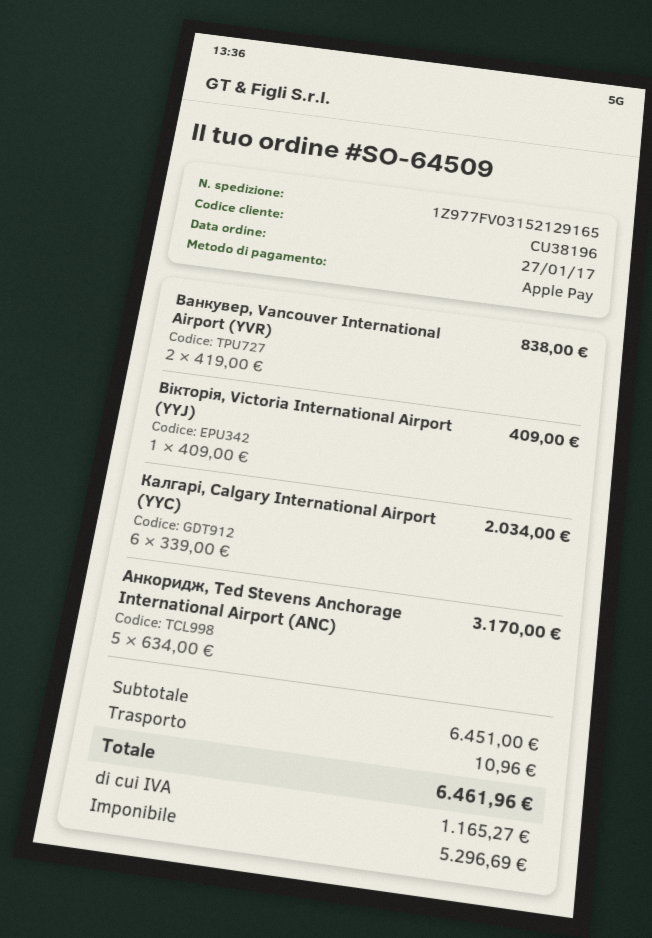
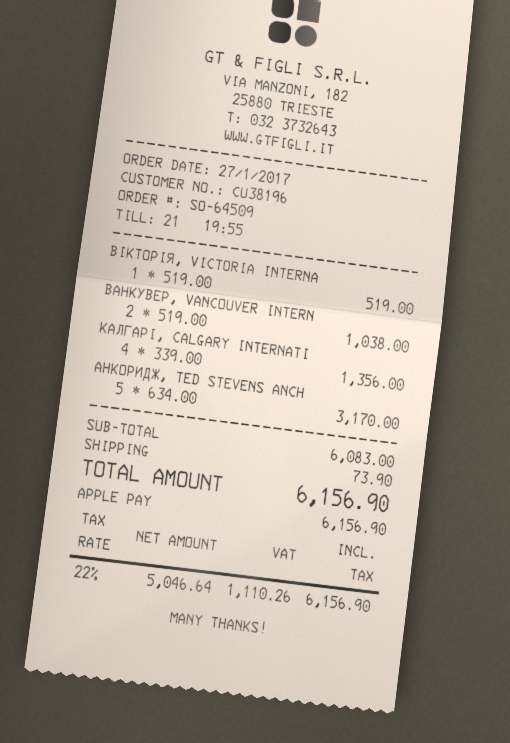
Ванкувер, Vancouver International Airport (YVR): 2 x 419.00 = 838.00 -> 2 x 519.00 = 1038.00
Вікторія, Victoria International Airport (YYJ): 1 x 409.00 = 409.00 -> 1 x 519.00 = 519.00
Калгарі, Calgary International Airport (YYC): 6 x 339.00 = 2034.00 -> 4 x 339.00 = 1356.00
subtotal: 6451.00 -> 6083.00
shipping: 10.96 -> 73.90
net: 5296.69 -> 5046.64
tax: 1165.27 -> 1110.26
total: 6461.96 -> 6156.90

